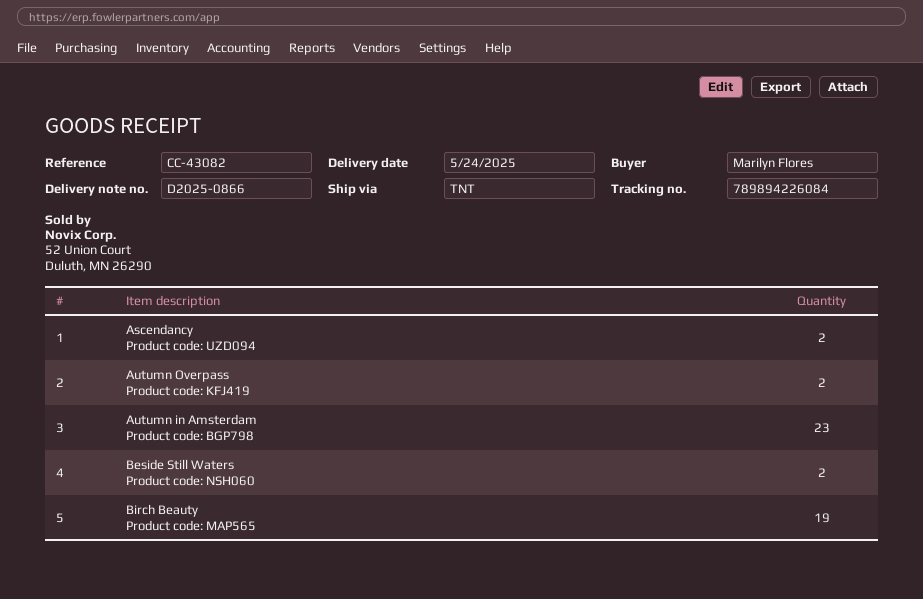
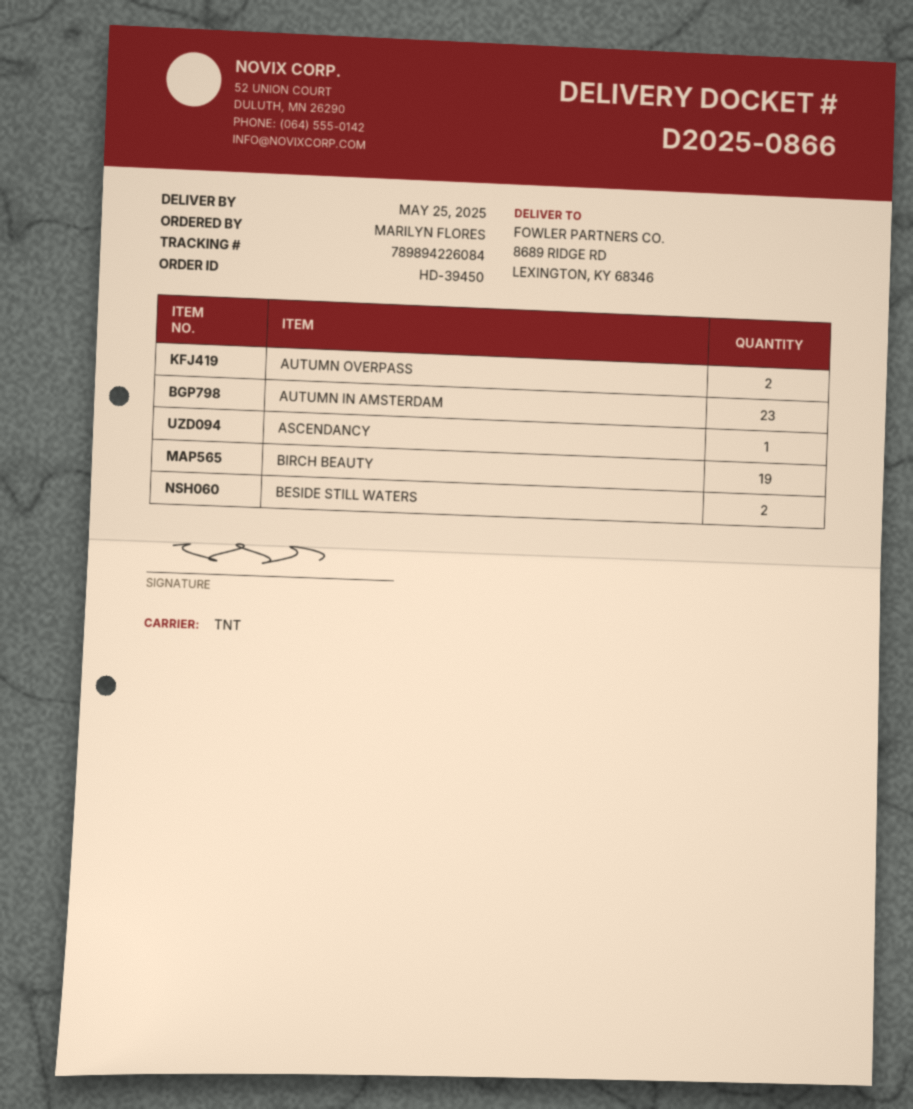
delivery date: 2025-05-24 -> 2025-05-25
Ascendancy: 2 -> 1

